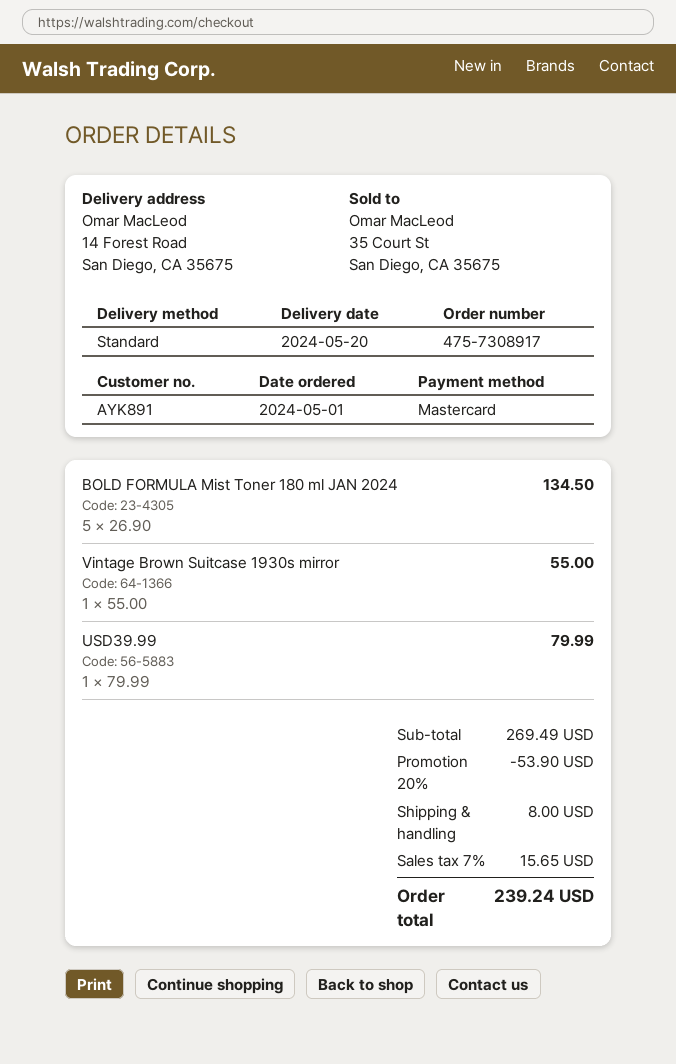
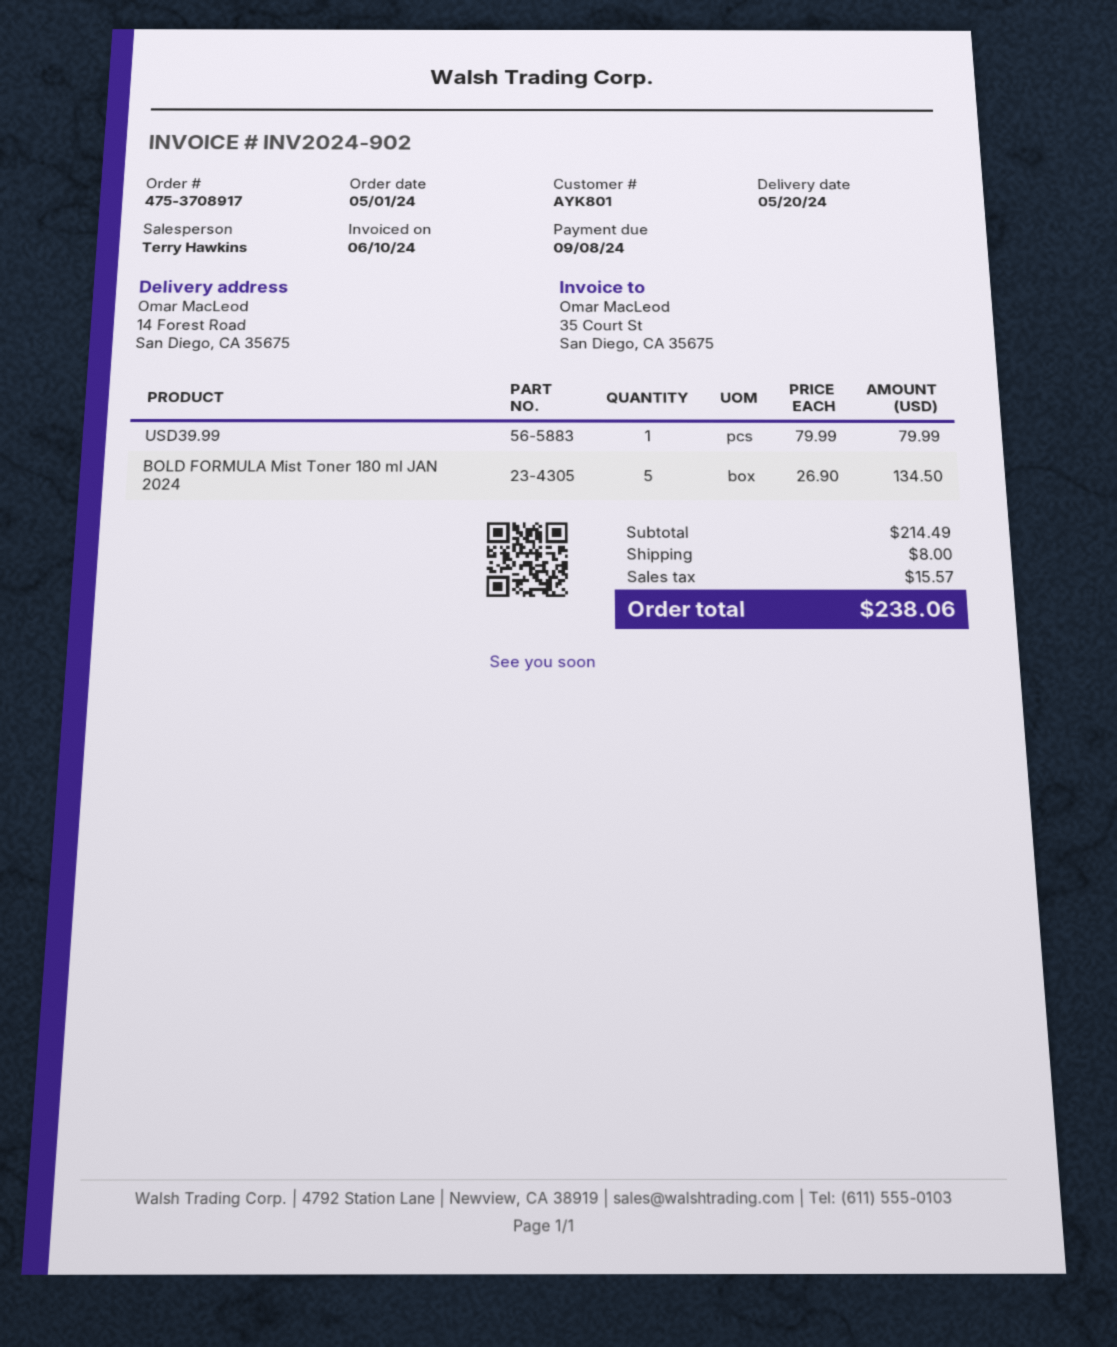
order number: 475-7308917 -> 475-3708917
customer number: AYK891 -> AYK801
Vintage Brown Suitcase 1930s mirror: 1 x 55.00 = 55.00 -> none
subtotal: 269.49 -> 214.49
discount: 20% = 53.90 -> none
tax: 15.65 -> 15.57
total: 239.24 -> 238.06

